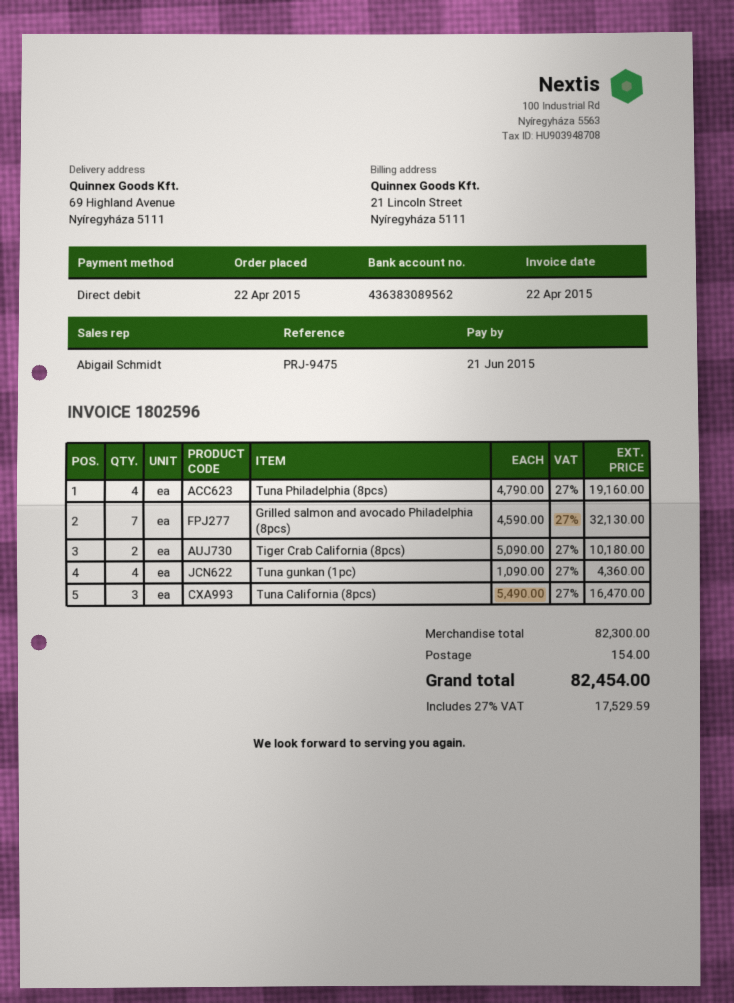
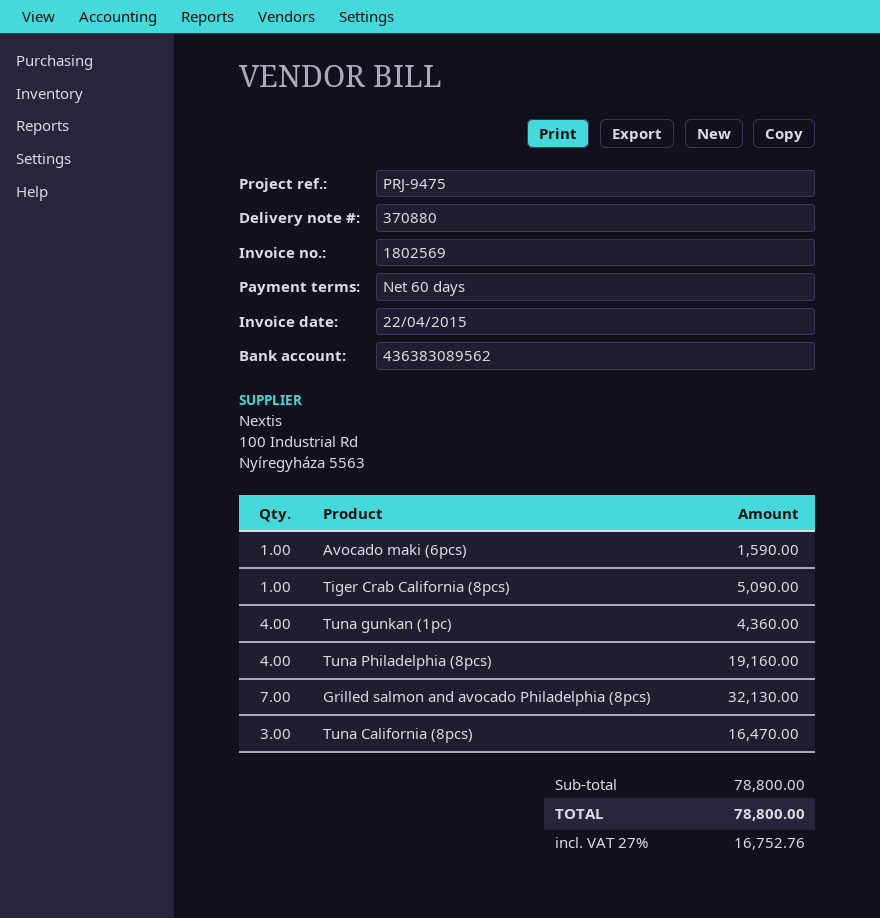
invoice number: 1802596 -> 1802569
Tiger Crab California (8pcs): 2 for 10180.00 -> 1 for 5090.00
Avocado maki (6pcs): none -> 1 for 1590.00
subtotal: 82300.00 -> 78800.00
shipping: 154.00 -> none
tax: 27% = 17529.59 -> 27% = 16752.76
total: 82454.00 -> 78800.00

